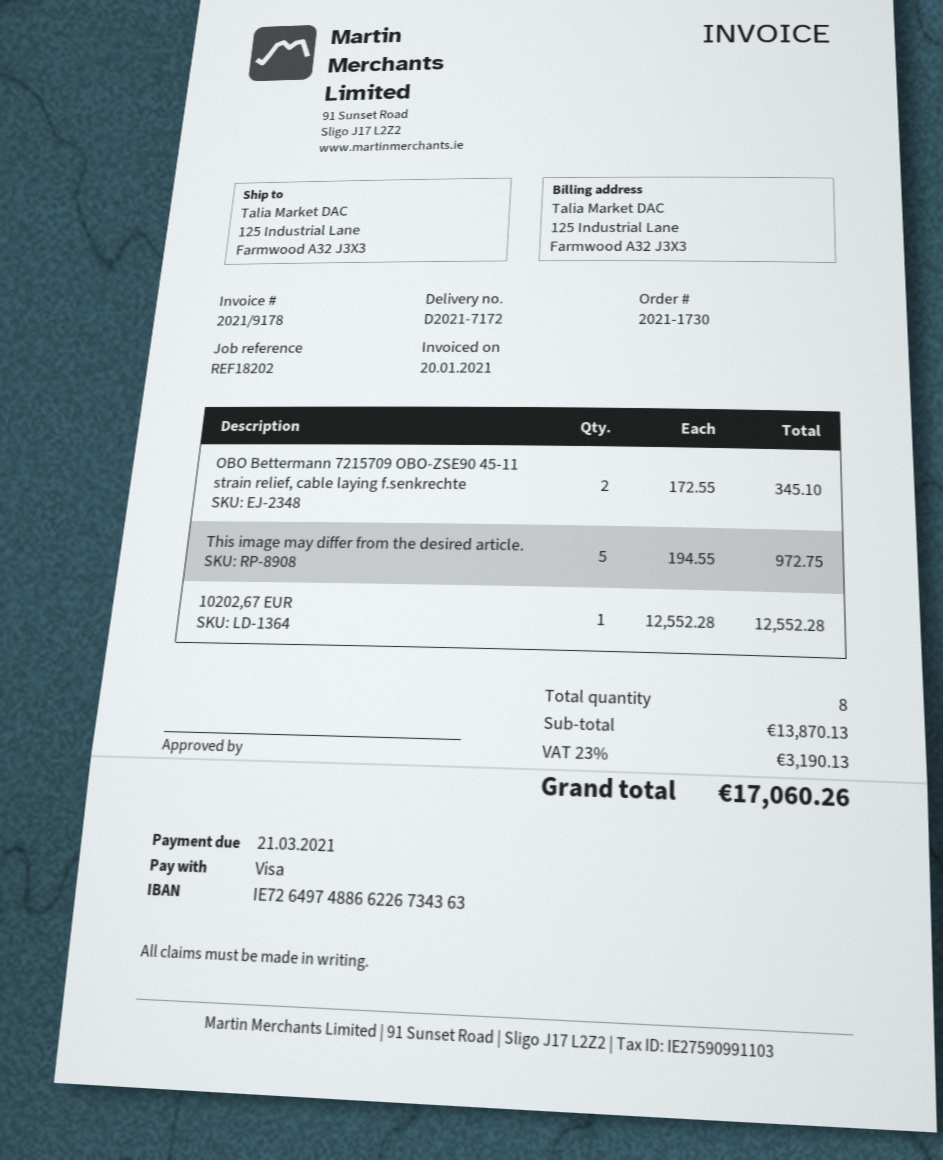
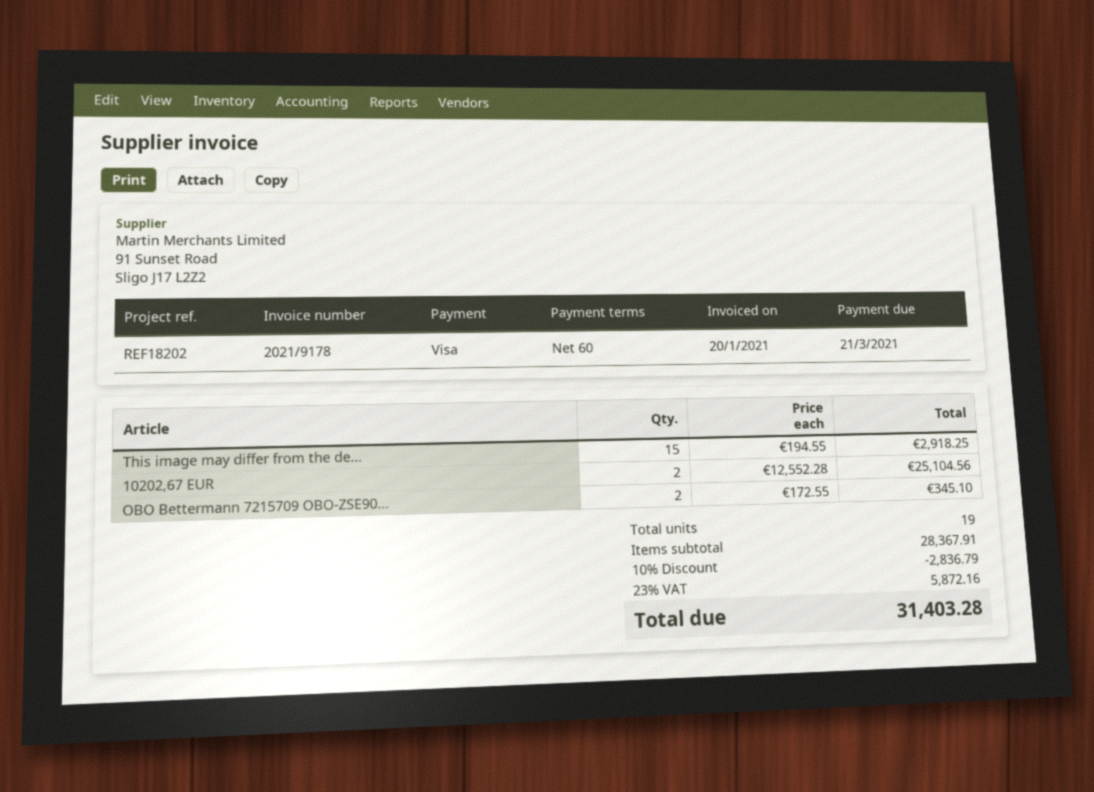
This image may differ from the desired article.: 5 x 194.55 = 972.75 -> 15 x 194.55 = 2918.25
10202,67 EUR: 1 x 12552.28 = 12552.28 -> 2 x 12552.28 = 25104.56
total quantity: 8 -> 19
subtotal: 13870.13 -> 28367.91
discount: none -> 10% = 2836.79
tax: 23% = 3190.13 -> 23% = 5872.16
total: 17060.26 -> 31403.28

